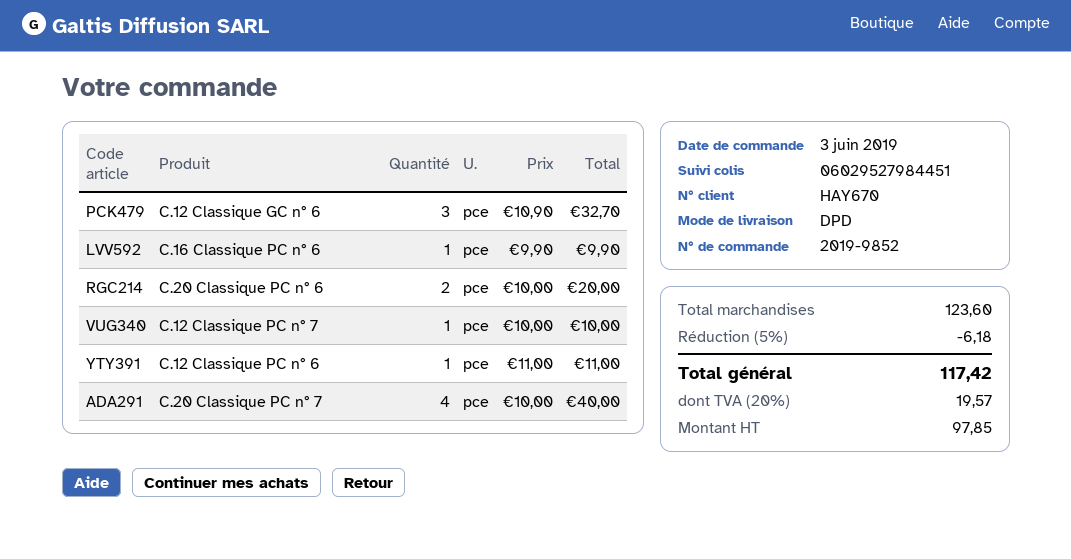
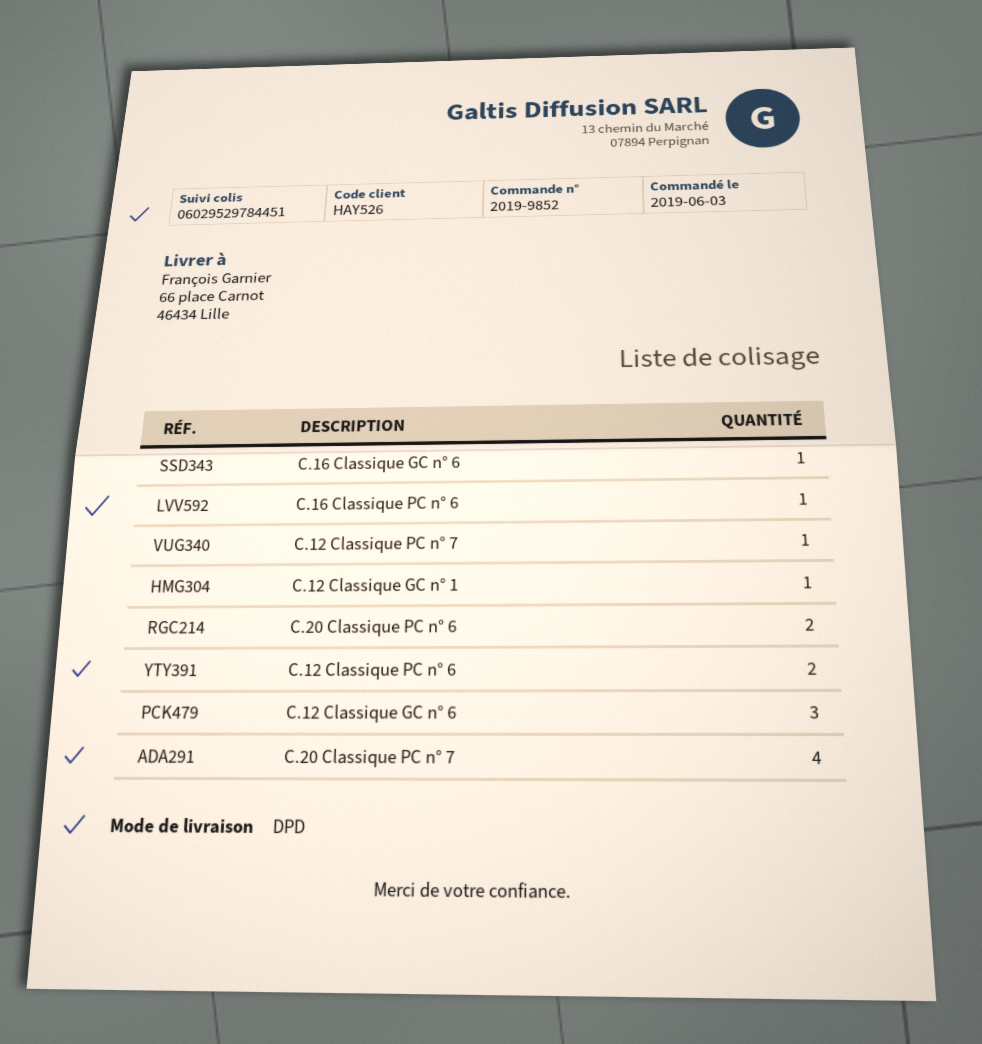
customer number: HAY670 -> HAY526
tracking number: 06029527984451 -> 06029529784451
C.12 Classique PC n° 6: 1 -> 2
C.16 Classique GC n° 6: none -> 1
C.12 Classique GC n° 1: none -> 1

